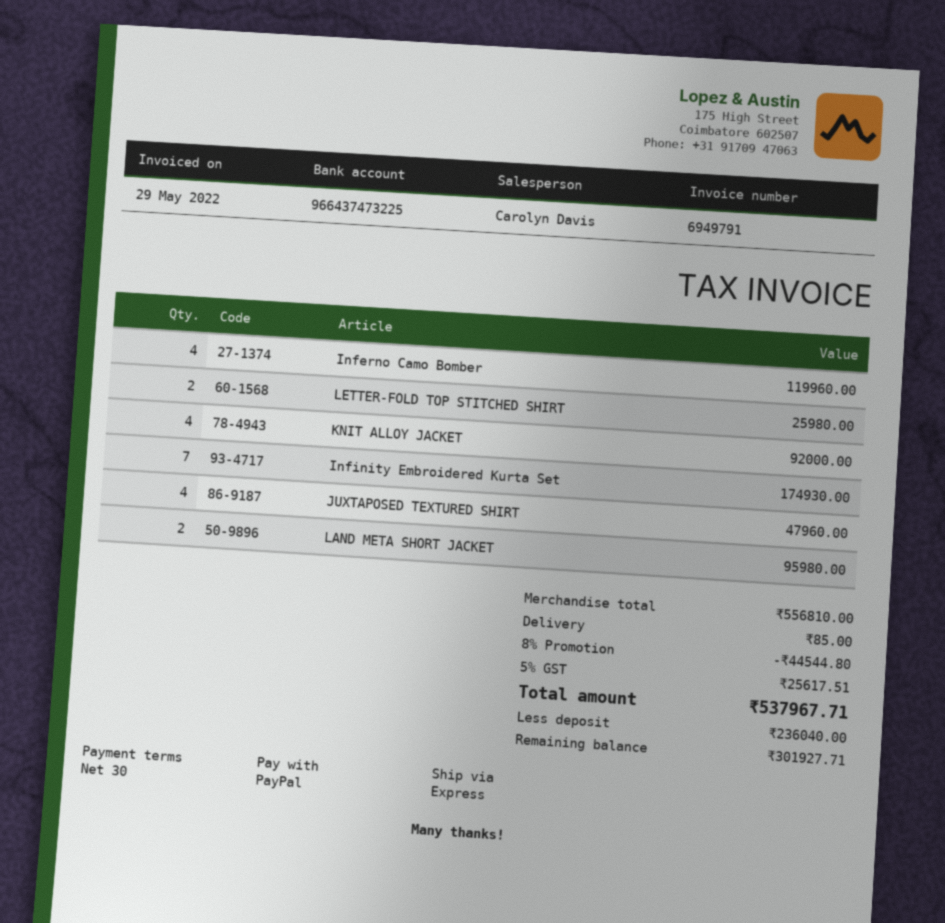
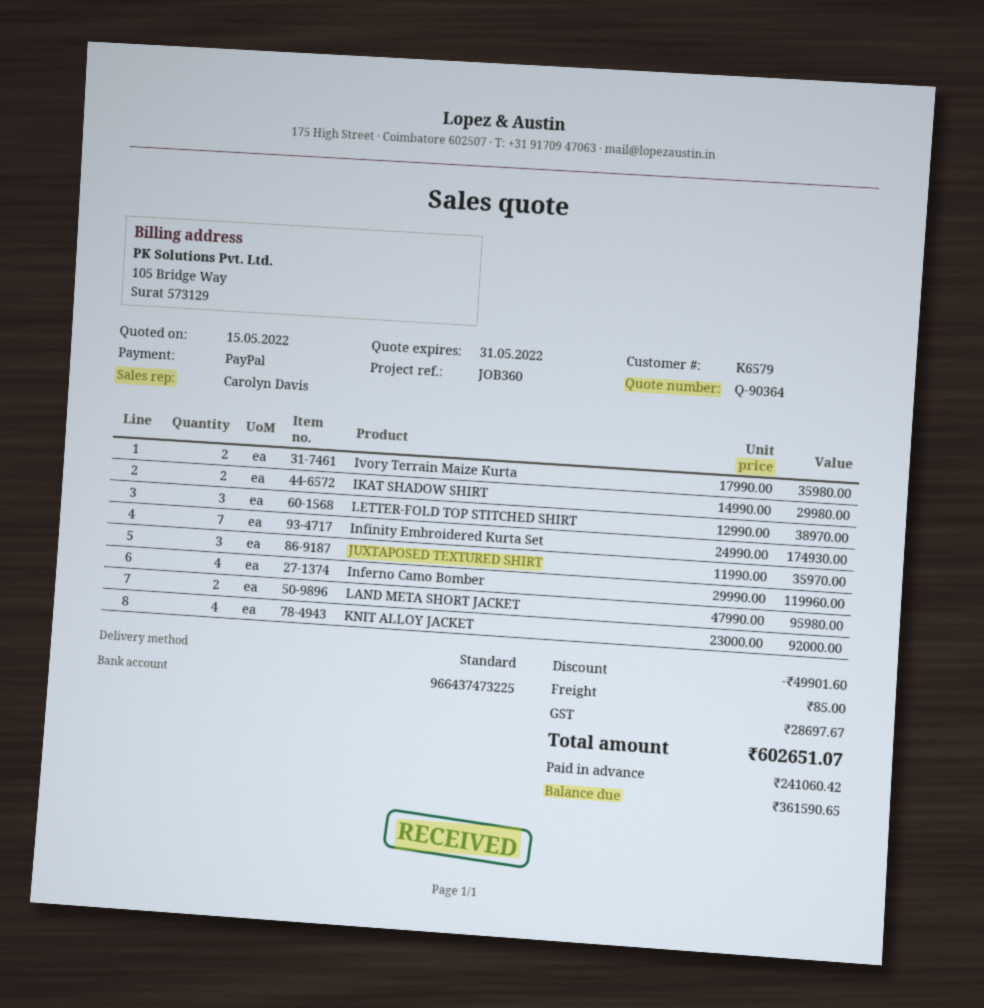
shipping method: express -> standard
LETTER-FOLD TOP STITCHED SHIRT: 2 for 25980.00 -> 3 for 38970.00
JUXTAPOSED TEXTURED SHIRT: 4 for 47960.00 -> 3 for 35970.00
Ivory Terrain Maize Kurta: none -> 2 for 35980.00
IKAT SHADOW SHIRT: none -> 2 for 29980.00
discount: 44544.80 -> 49901.60
tax: 25617.51 -> 28697.67
total: 537967.71 -> 602651.07
deposit: 236040.00 -> 241060.42
balance: 301927.71 -> 361590.65

